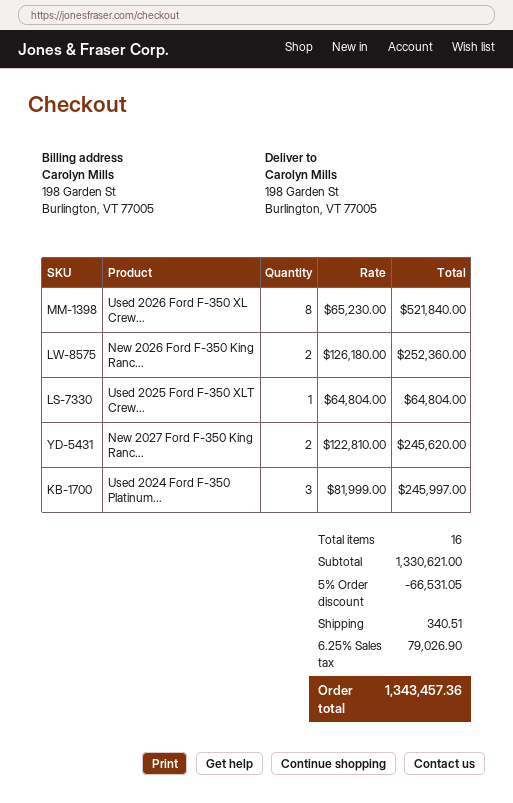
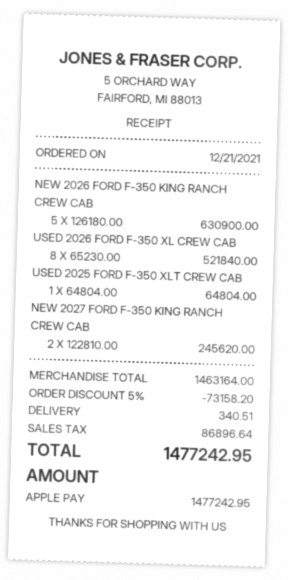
New 2026 Ford F-350 King Ranc...: 2 x 126180.00 = 252360.00 -> 5 x 126180.00 = 630900.00
Used 2024 Ford F-350 Platinum...: 3 x 81999.00 = 245997.00 -> none
subtotal: 1330621.00 -> 1463164.00
discount: 5% = 66531.05 -> 5% = 73158.20
tax: 79026.90 -> 86896.64
total: 1343457.36 -> 1477242.95

